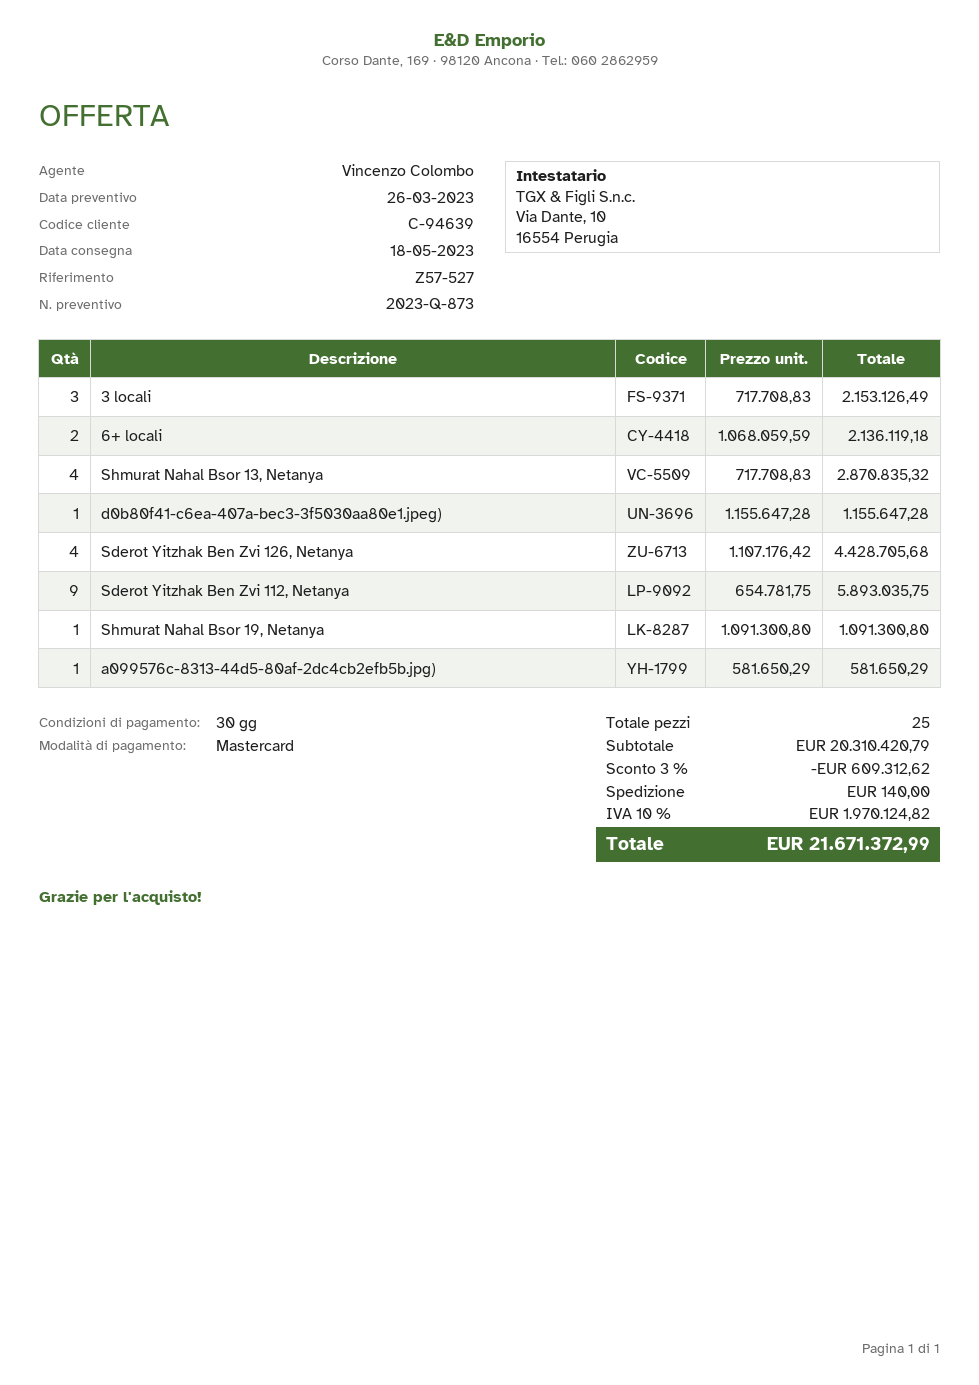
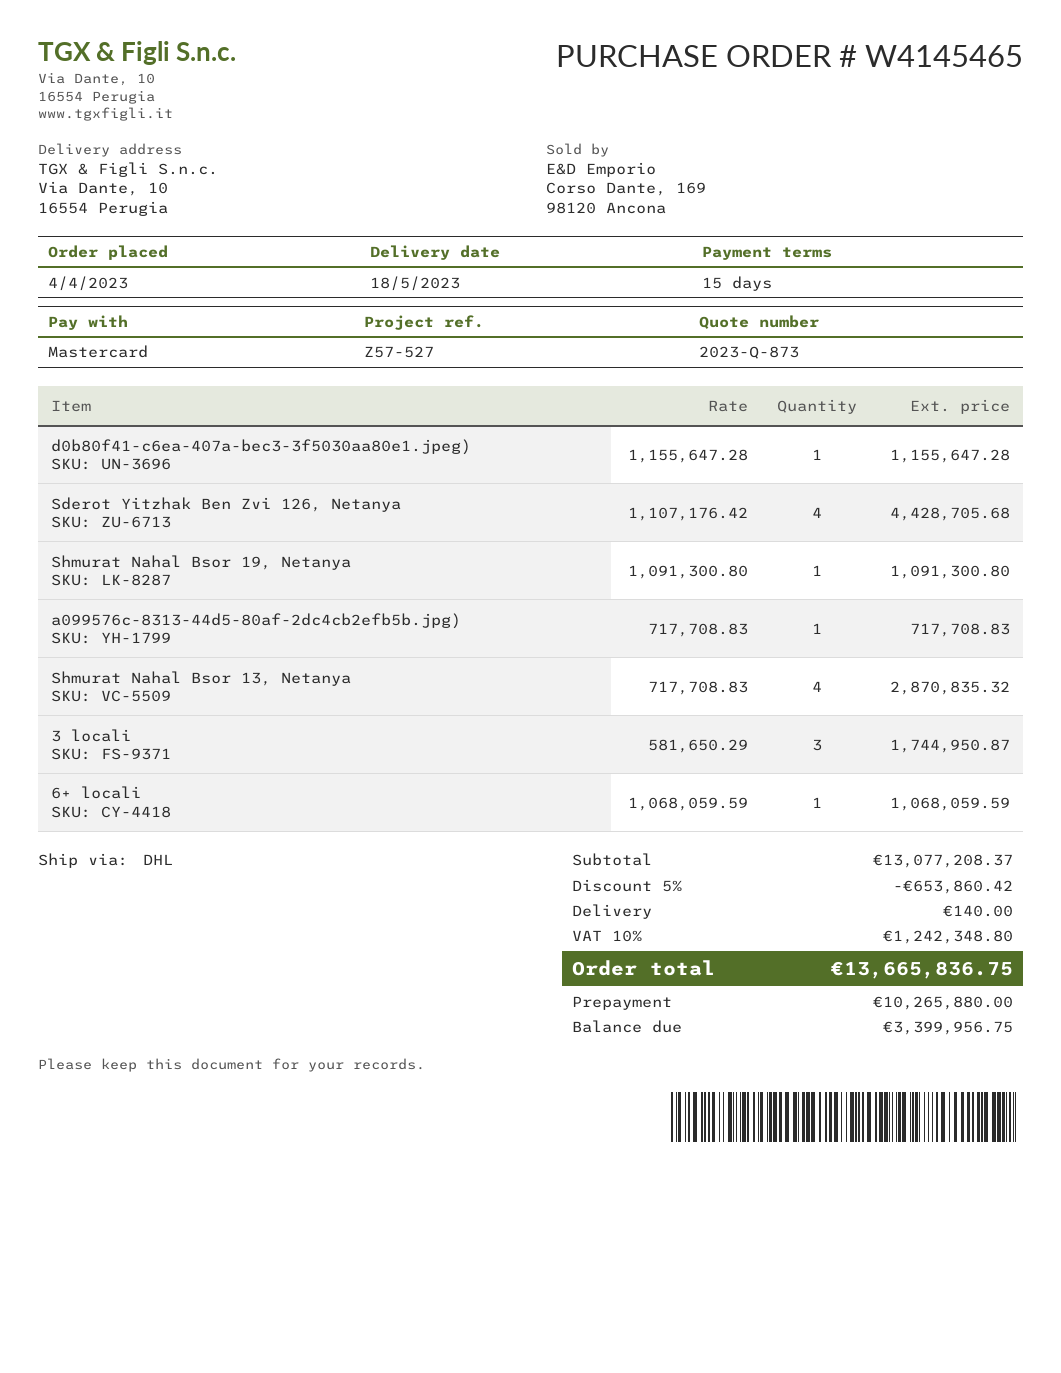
payment terms: 30 days -> 15 days
3 locali: 3 x 717708.83 = 2153126.49 -> 3 x 581650.29 = 1744950.87
6+ locali: 2 x 1068059.59 = 2136119.18 -> 1 x 1068059.59 = 1068059.59
Sderot Yitzhak Ben Zvi 112, Netanya: 9 x 654781.75 = 5893035.75 -> none
a099576c-8313-44d5-80af-2dc4cb2efb5b.jpg): 1 x 581650.29 = 581650.29 -> 1 x 717708.83 = 717708.83
subtotal: 20310420.79 -> 13077208.37
discount: 3% = 609312.62 -> 5% = 653860.42
tax: 10% = 1970124.82 -> 10% = 1242348.80
total: 21671372.99 -> 13665836.75

